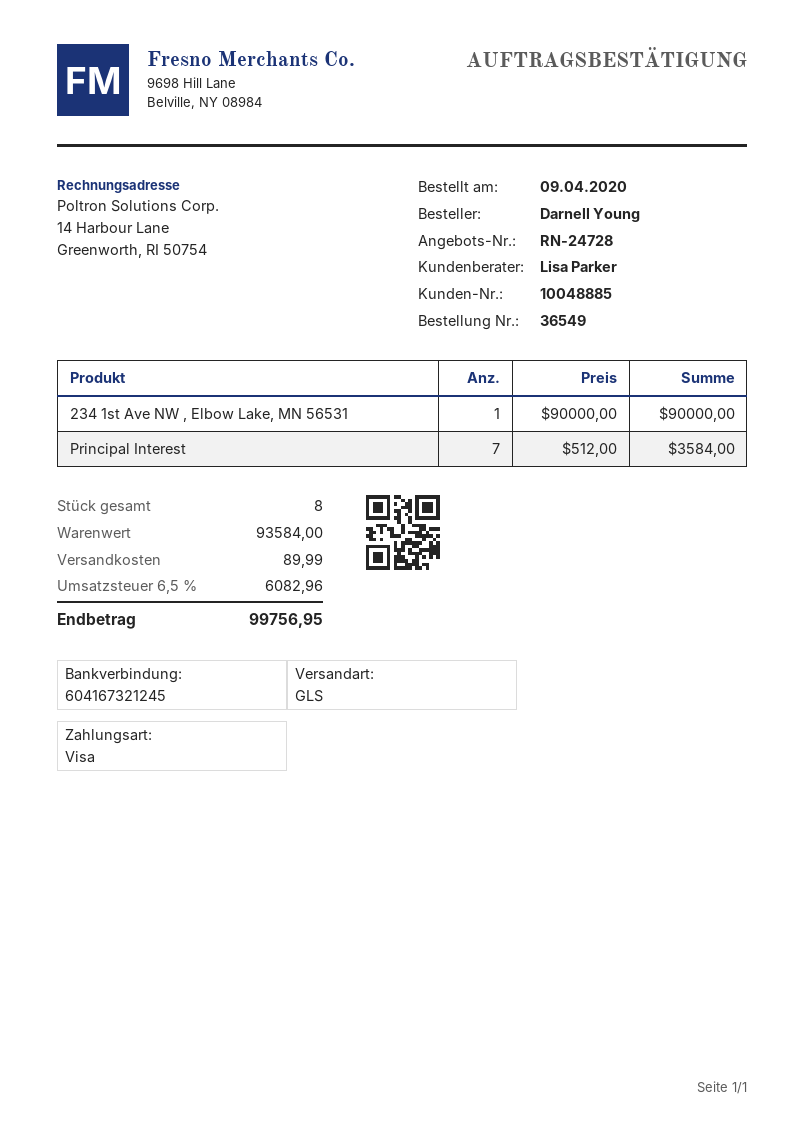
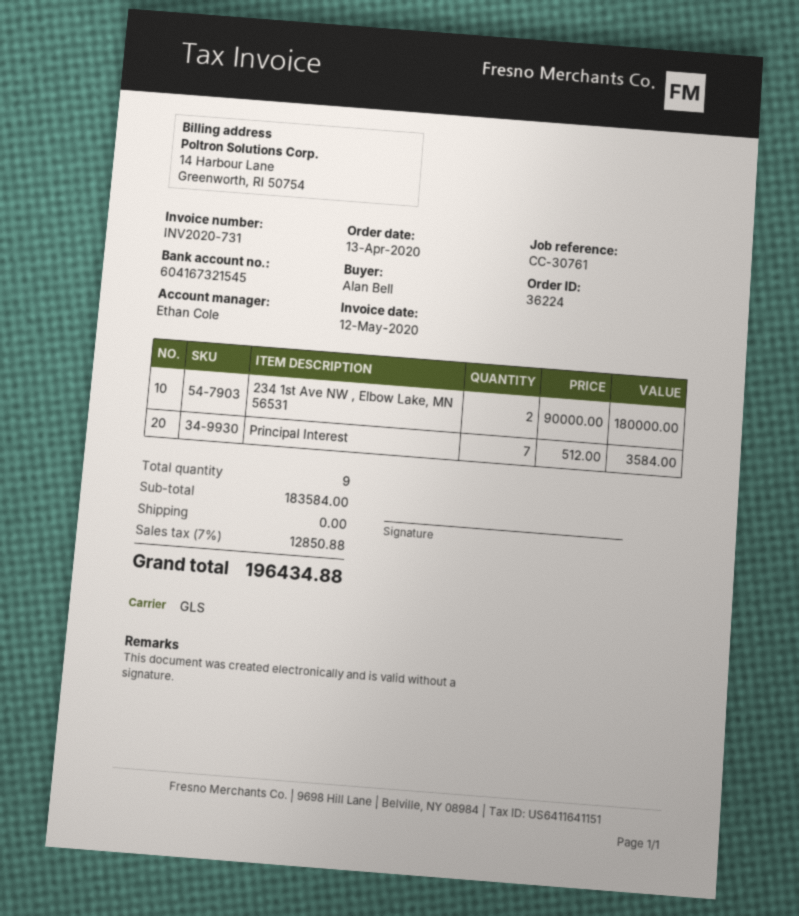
order number: 36549 -> 36224
order date: 2020-04-09 -> 2020-04-13
ordered by: Darnell Young -> Alan Bell
sales rep: Lisa Parker -> Ethan Cole
bank account: 604167321245 -> 604167321545
234 1st Ave NW , Elbow Lake, MN 56531: 1 x 90000.00 = 90000.00 -> 2 x 90000.00 = 180000.00
total quantity: 8 -> 9
subtotal: 93584.00 -> 183584.00
shipping: 89.99 -> 0.00
tax: 6.5% = 6082.96 -> 7% = 12850.88
total: 99756.95 -> 196434.88

